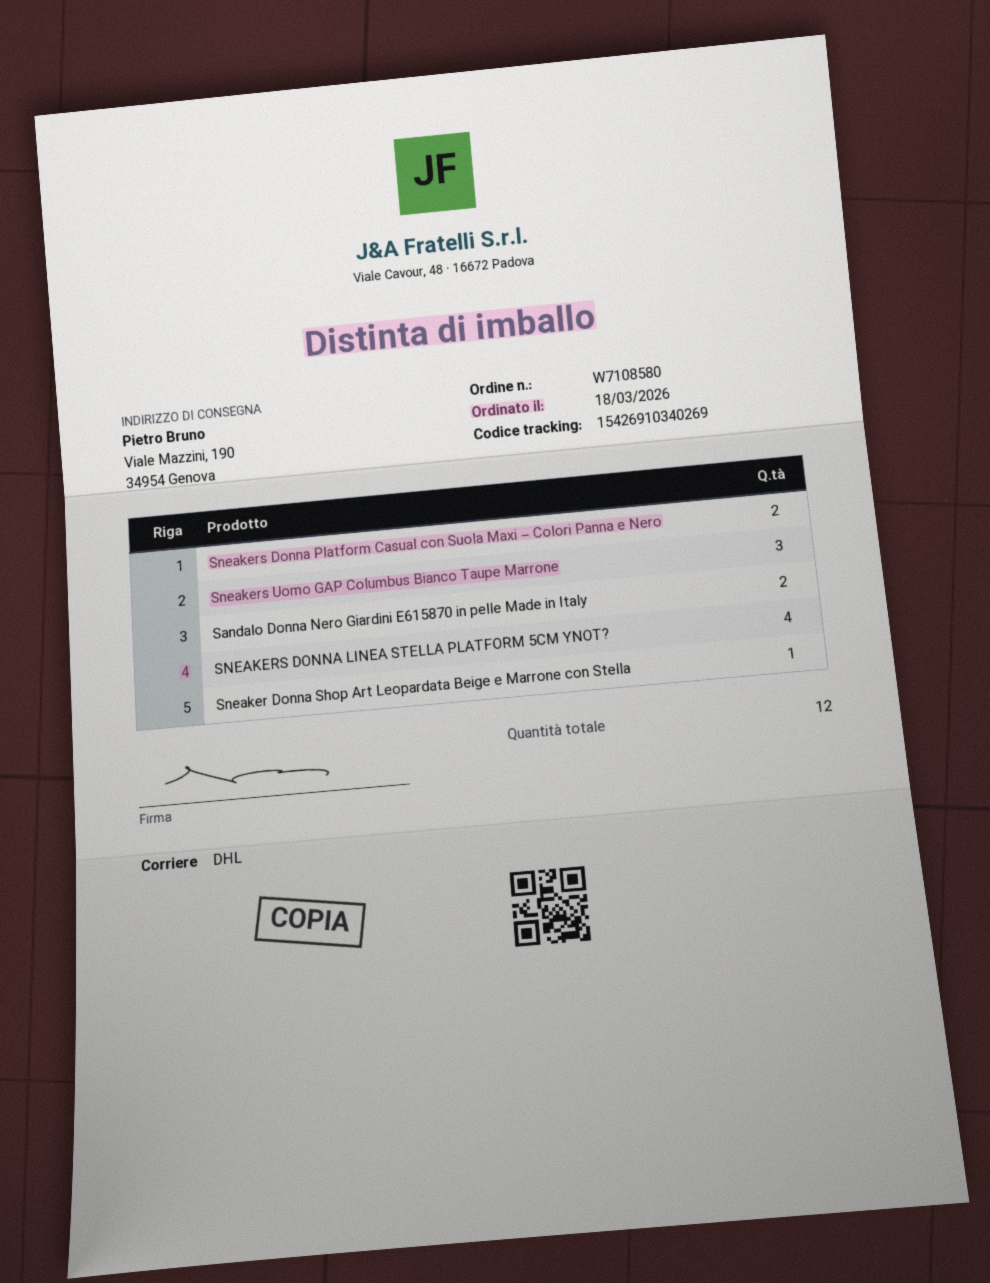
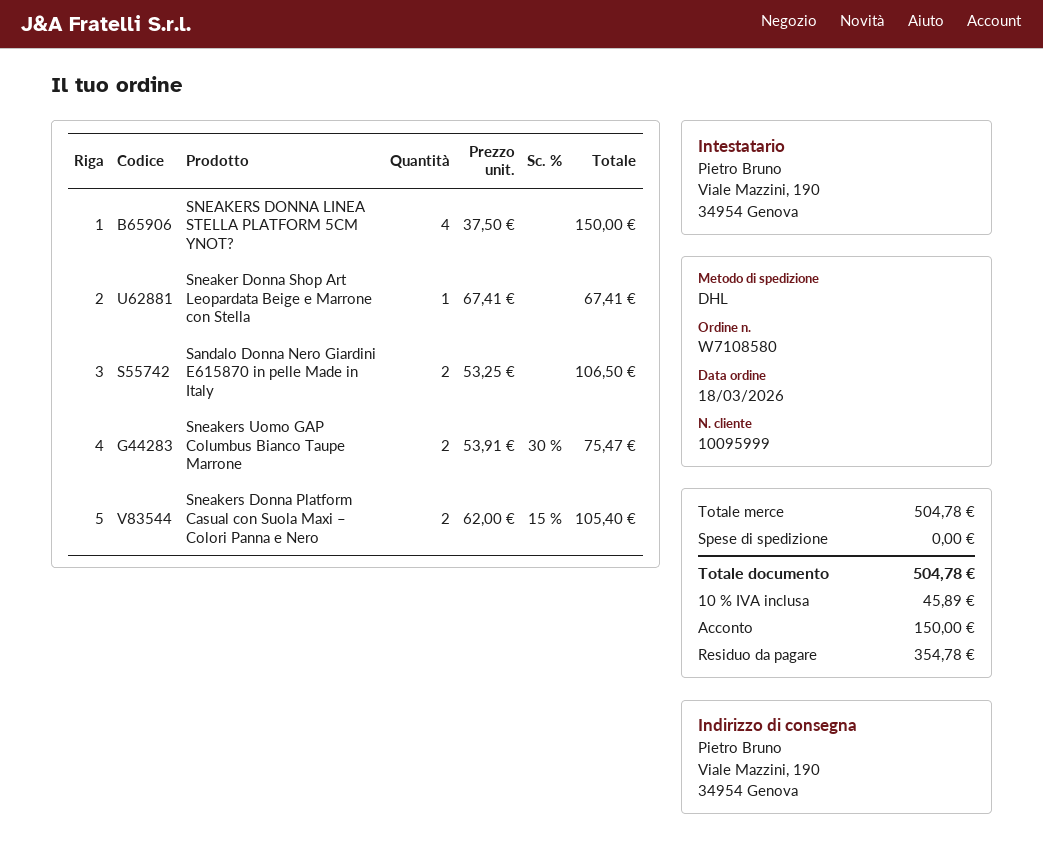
Sneakers Uomo GAP Columbus Bianco Taupe Marrone: 3 -> 2

